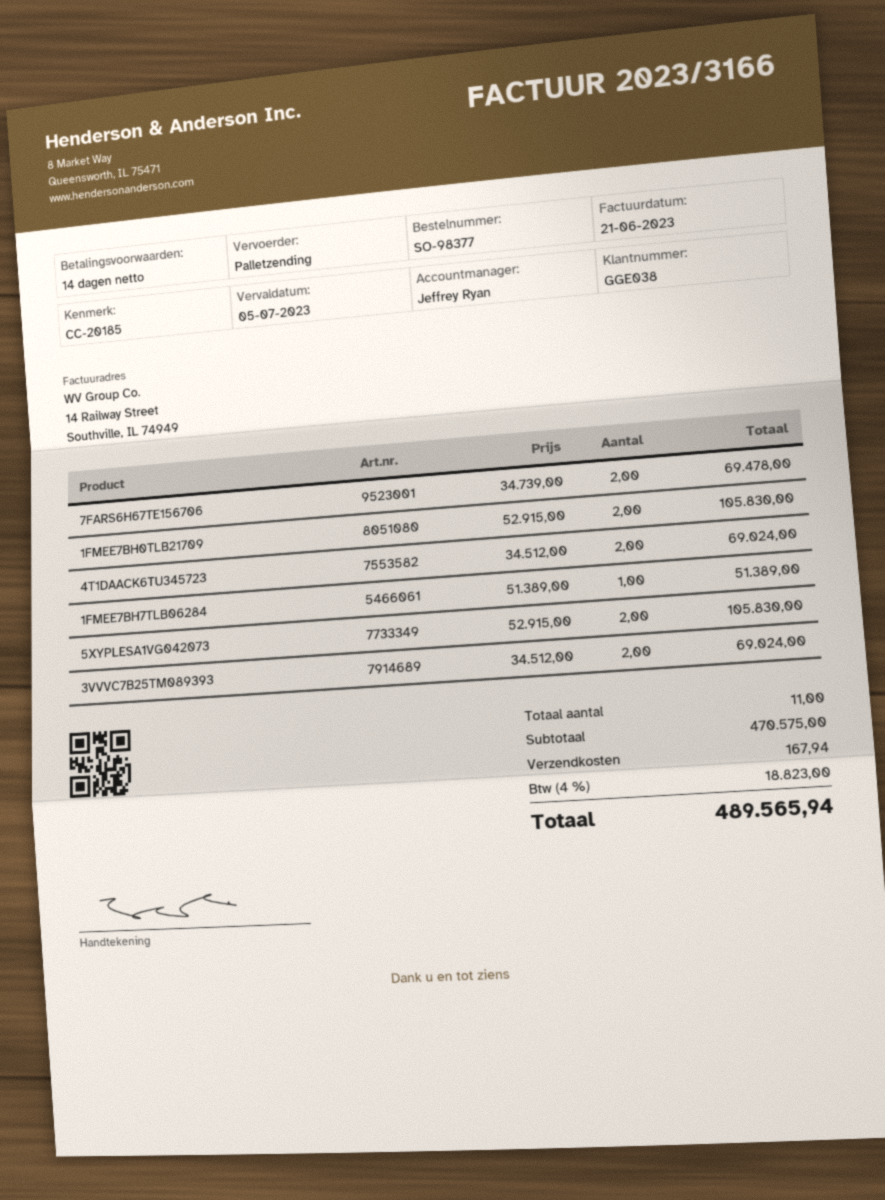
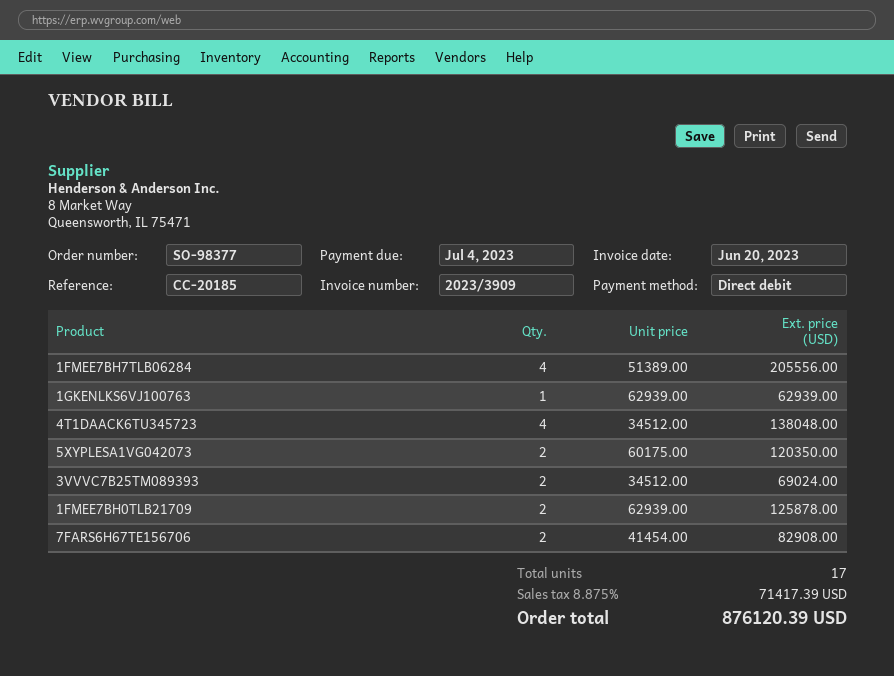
invoice number: 2023/3166 -> 2023/3909
invoice date: 2023-06-21 -> 2023-06-20
due date: 2023-07-05 -> 2023-07-04
7FARS6H67TE156706: 2 x 34739.00 = 69478.00 -> 2 x 41454.00 = 82908.00
1FMEE7BH0TLB21709: 2 x 52915.00 = 105830.00 -> 2 x 62939.00 = 125878.00
4T1DAACK6TU345723: 2 x 34512.00 = 69024.00 -> 4 x 34512.00 = 138048.00
1FMEE7BH7TLB06284: 1 x 51389.00 = 51389.00 -> 4 x 51389.00 = 205556.00
5XYPLESA1VG042073: 2 x 52915.00 = 105830.00 -> 2 x 60175.00 = 120350.00
1GKENLKS6VJ100763: none -> 1 x 62939.00 = 62939.00
total quantity: 11 -> 17
shipping: 167.94 -> none
tax: 4% = 18823.00 -> 8.875% = 71417.39
total: 489565.94 -> 876120.39

